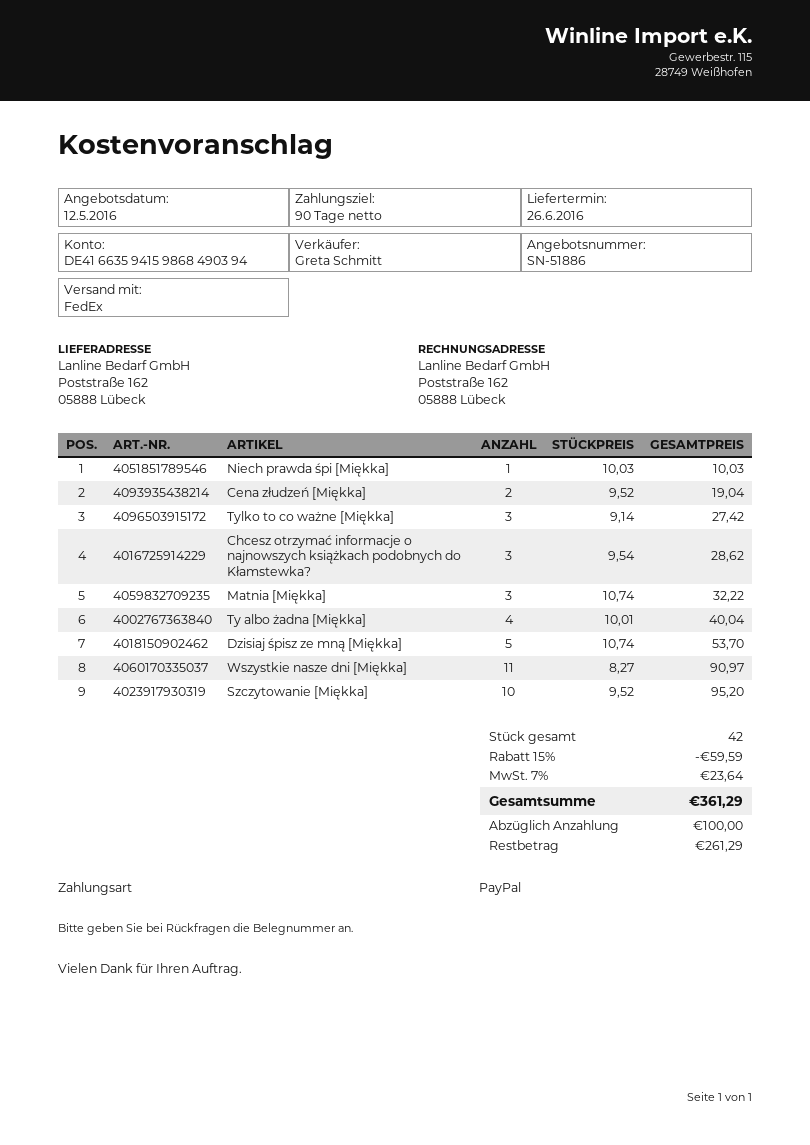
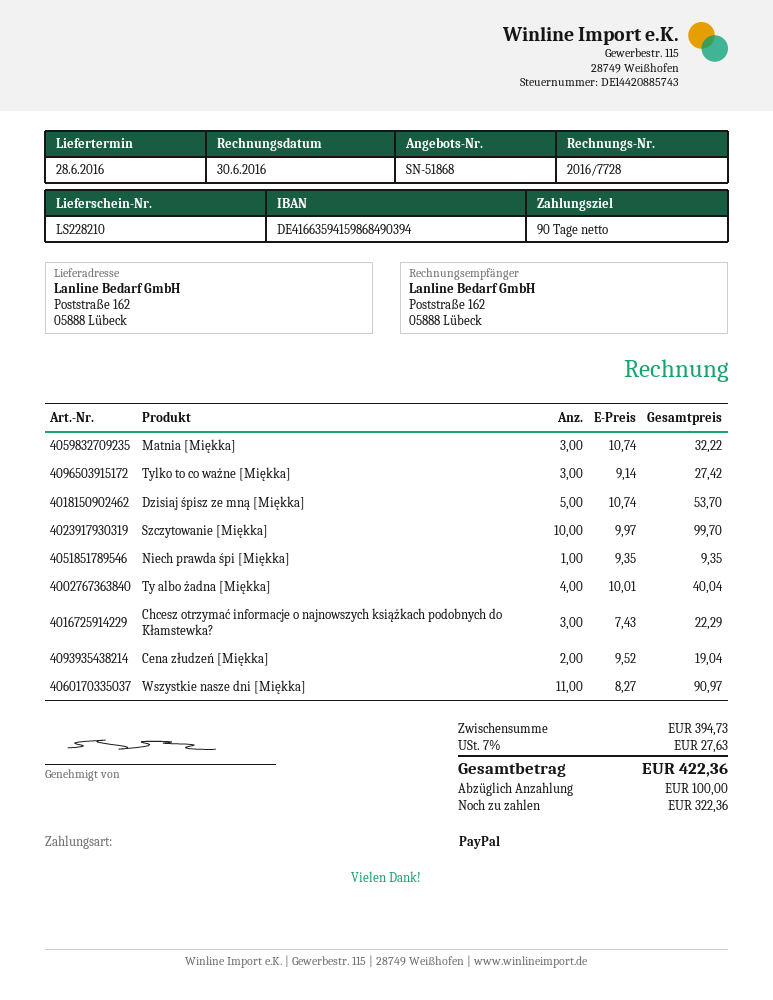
quote number: SN-51886 -> SN-51868
delivery date: 2016-06-26 -> 2016-06-28
Niech prawda śpi [Miękka]: 1 x 10.03 = 10.03 -> 1 x 9.35 = 9.35
Chcesz otrzymać informacje o najnowszych książkach podobnych do Kłamstewka?: 3 x 9.54 = 28.62 -> 3 x 7.43 = 22.29
Szczytowanie [Miękka]: 10 x 9.52 = 95.20 -> 10 x 9.97 = 99.70
discount: 15% = 59.59 -> none
tax: 7% = 23.64 -> 7% = 27.63
total: 361.29 -> 422.36
balance: 261.29 -> 322.36

